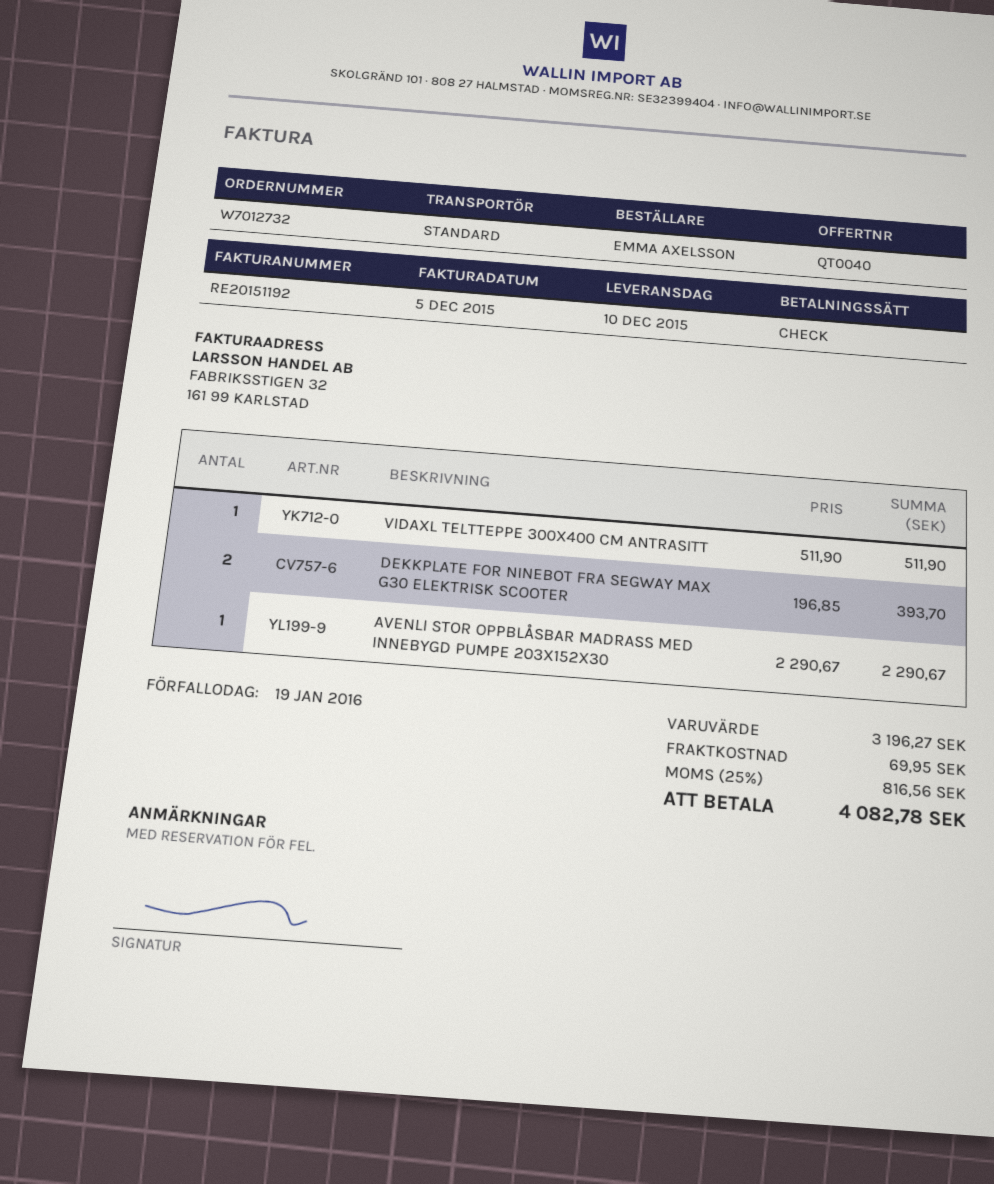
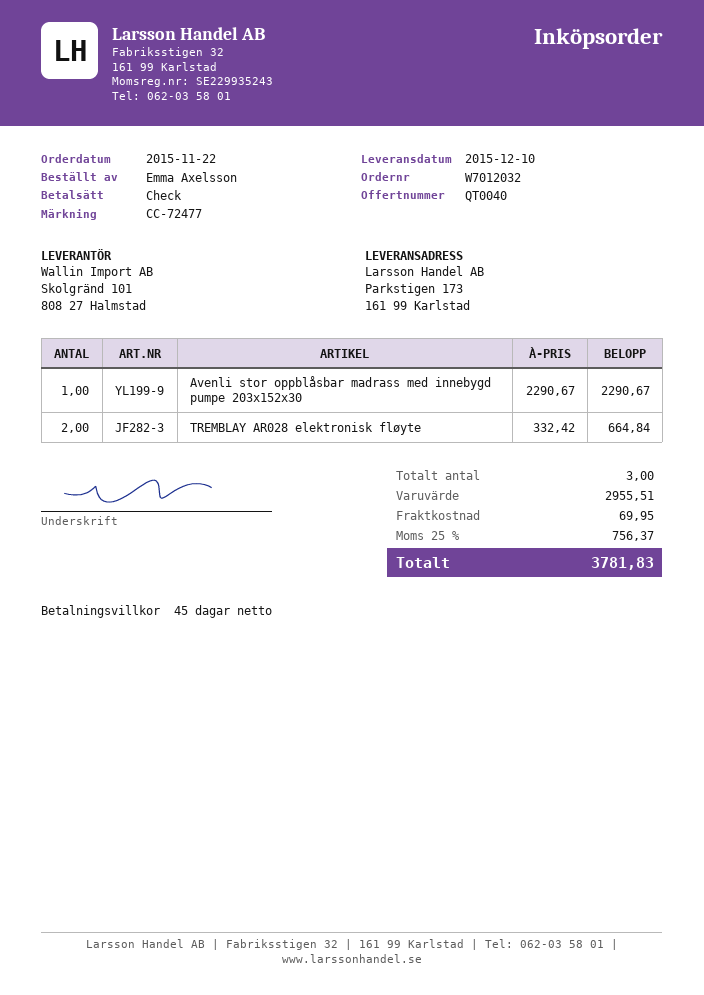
order number: W7012732 -> W7012032
VIDAXL TELTTEPPE 300X400 CM ANTRASITT: 1 x 511.90 = 511.90 -> none
DEKKPLATE FOR NINEBOT FRA SEGWAY MAX G30 ELEKTRISK SCOOTER: 2 x 196.85 = 393.70 -> none
TREMBLAY AR028 elektronisk fløyte: none -> 2 x 332.42 = 664.84
subtotal: 3196.27 -> 2955.51
tax: 25% = 816.56 -> 25% = 756.37
total: 4082.78 -> 3781.83

